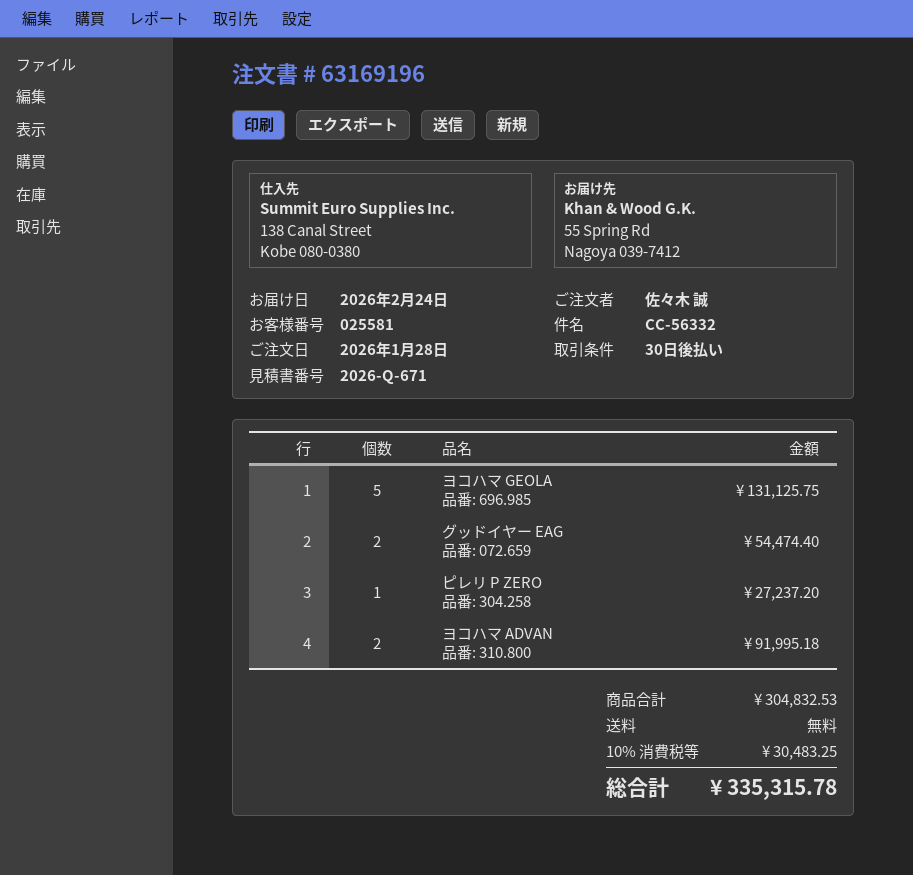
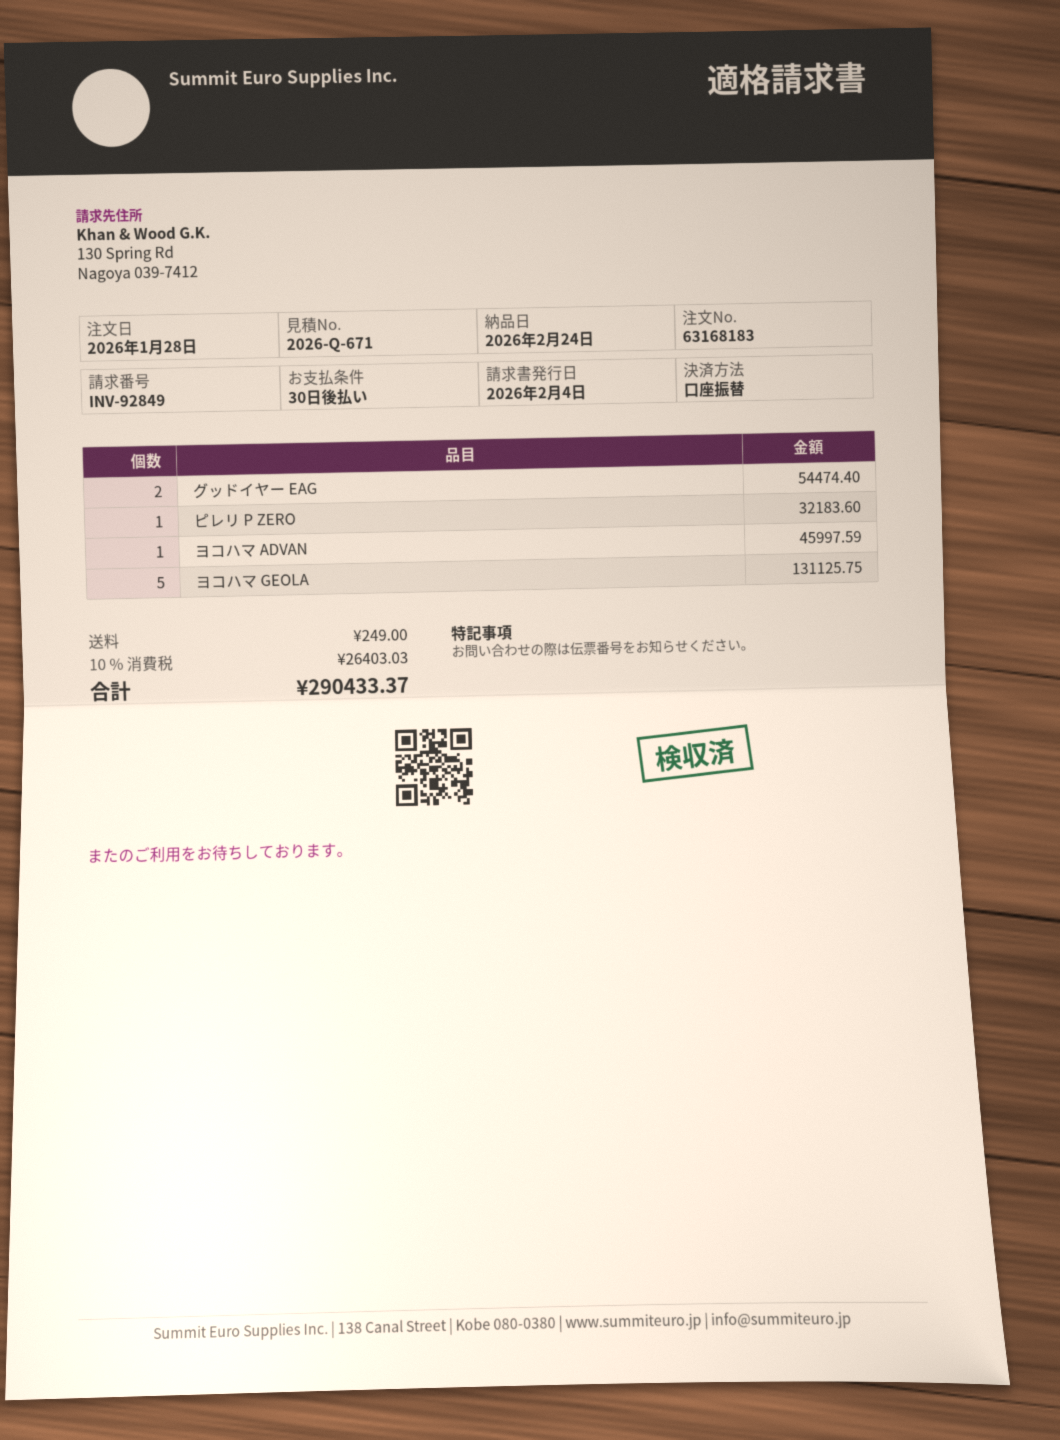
order number: 63169196 -> 63168183
ピレリ P ZERO: 1 for 27237.20 -> 1 for 32183.60
ヨコハマ ADVAN: 2 for 91995.18 -> 1 for 45997.59
shipping: 0.00 -> 249.00
tax: 10% = 30483.25 -> 10% = 26403.03
total: 335315.78 -> 290433.37

